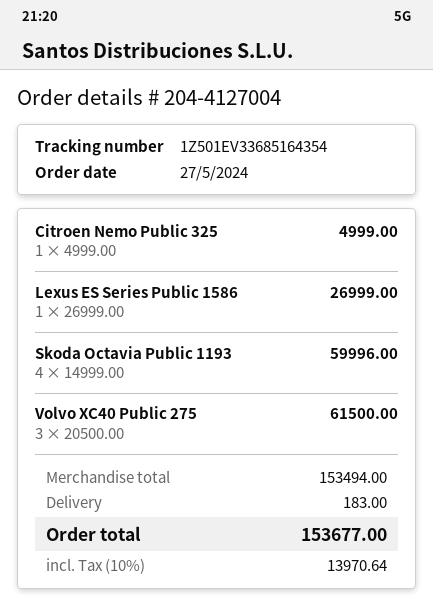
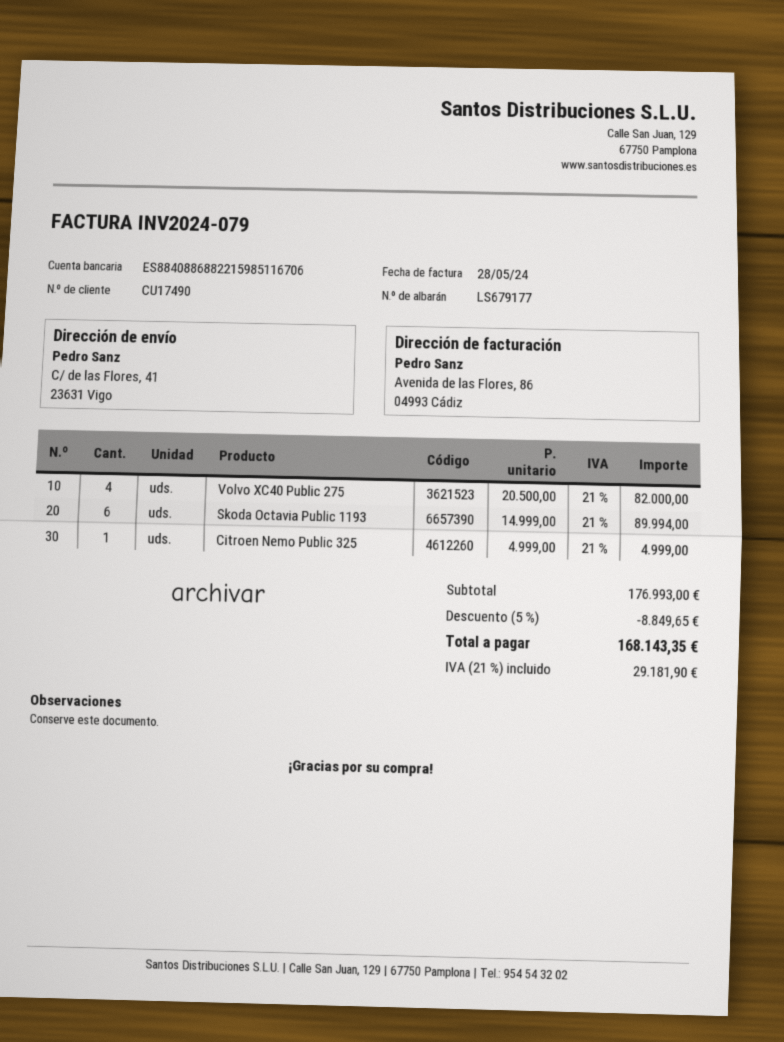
Lexus ES Series Public 1586: 1 x 26999.00 = 26999.00 -> none
Skoda Octavia Public 1193: 4 x 14999.00 = 59996.00 -> 6 x 14999.00 = 89994.00
Volvo XC40 Public 275: 3 x 20500.00 = 61500.00 -> 4 x 20500.00 = 82000.00
subtotal: 153494.00 -> 176993.00
discount: none -> 5% = 8849.65
shipping: 183.00 -> none
tax: 10% = 13970.64 -> 21% = 29181.90
total: 153677.00 -> 168143.35

